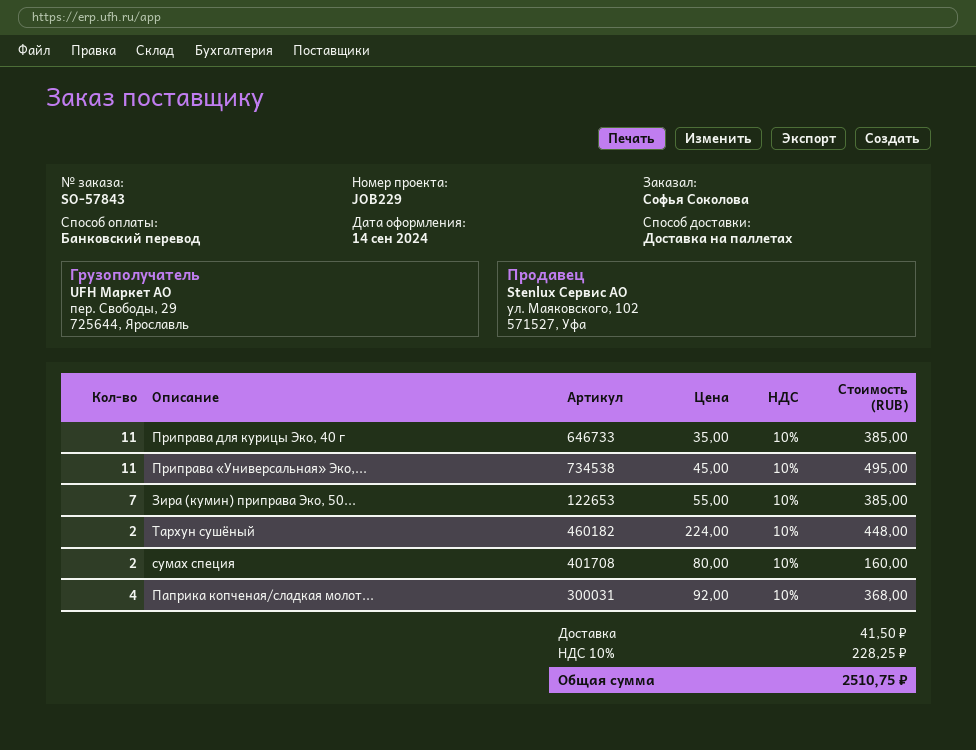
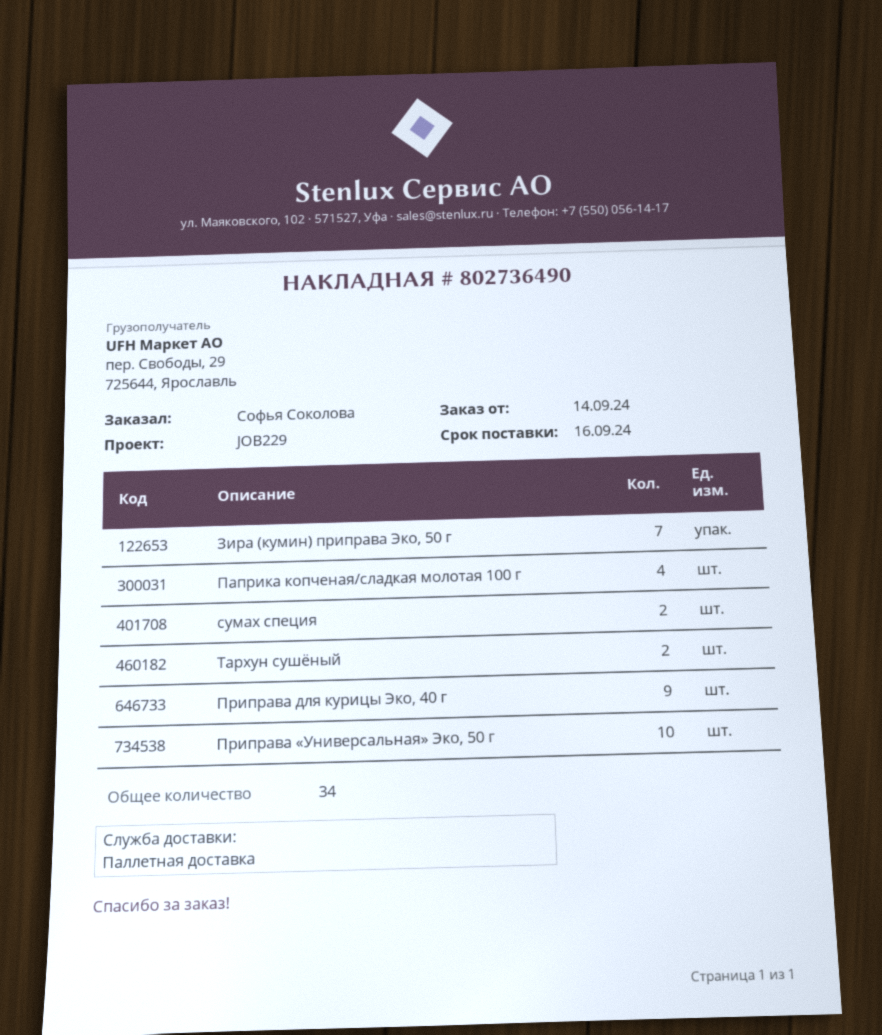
Приправа для курицы Эко, 40 г: 11 -> 9
Приправа «Универсальная» Эко,...: 11 -> 10

